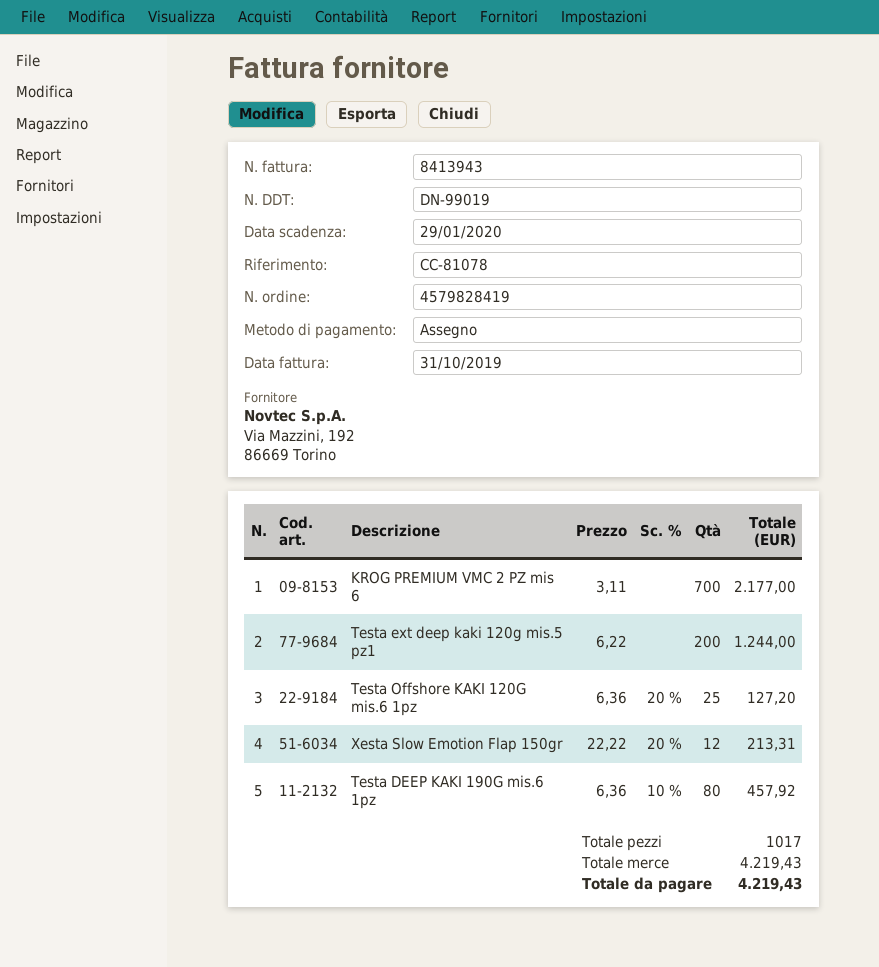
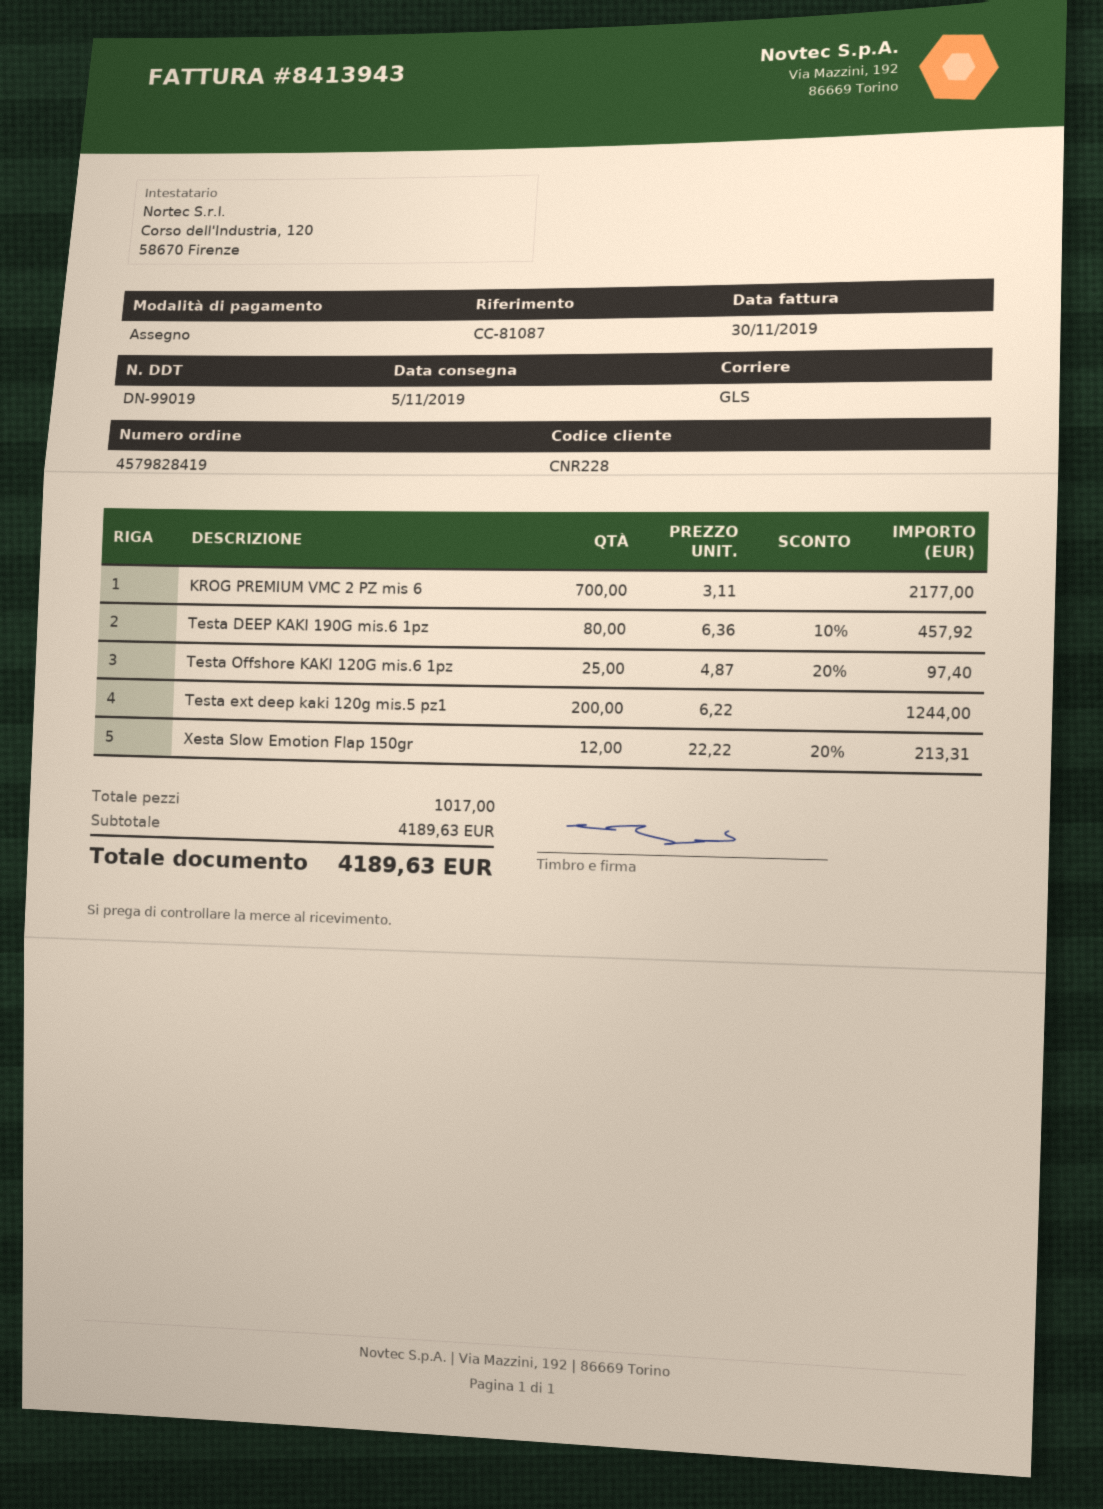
invoice date: 2019-10-31 -> 2019-11-30
reference: CC-81078 -> CC-81087
Testa Offshore KAKI 120G mis.6 1pz: 25 x 6.36 - 20% = 127.20 -> 25 x 4.87 - 20% = 97.40
subtotal: 4219.43 -> 4189.63
total: 4219.43 -> 4189.63

